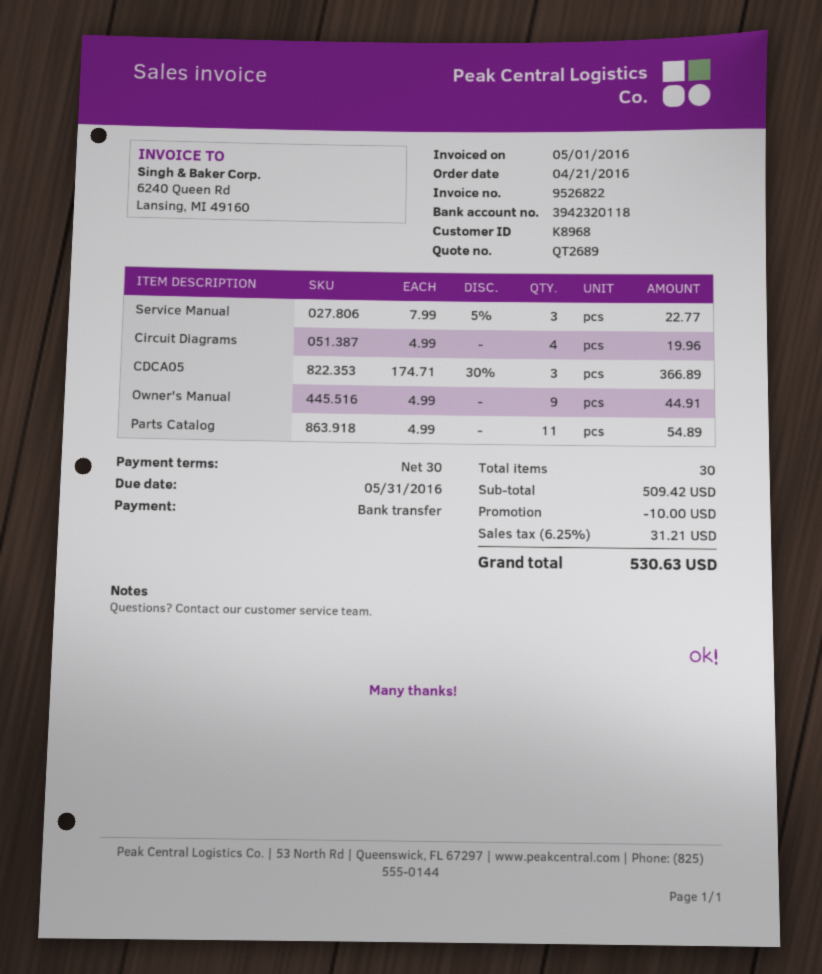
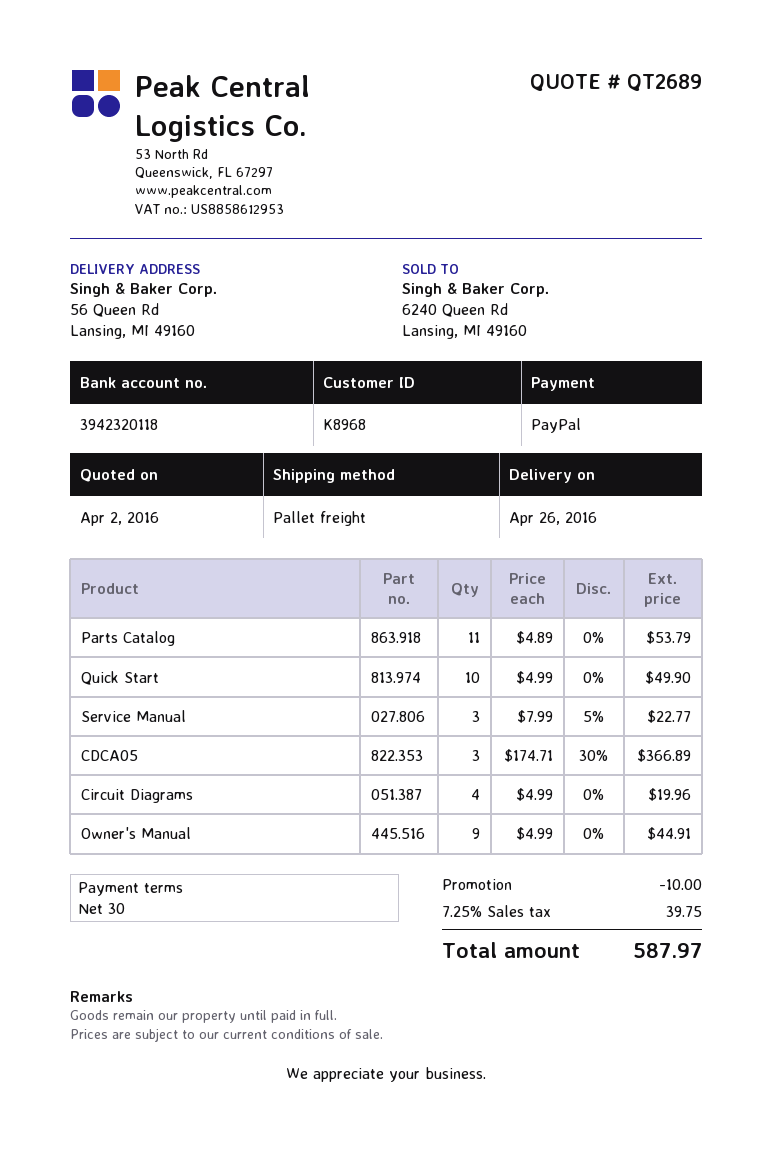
payment method: bank transfer -> PayPal
Parts Catalog: 11 x 4.99 = 54.89 -> 11 x 4.89 = 53.79
Quick Start: none -> 10 x 4.99 = 49.90
tax: 6.25% = 31.21 -> 7.25% = 39.75
total: 530.63 -> 587.97

